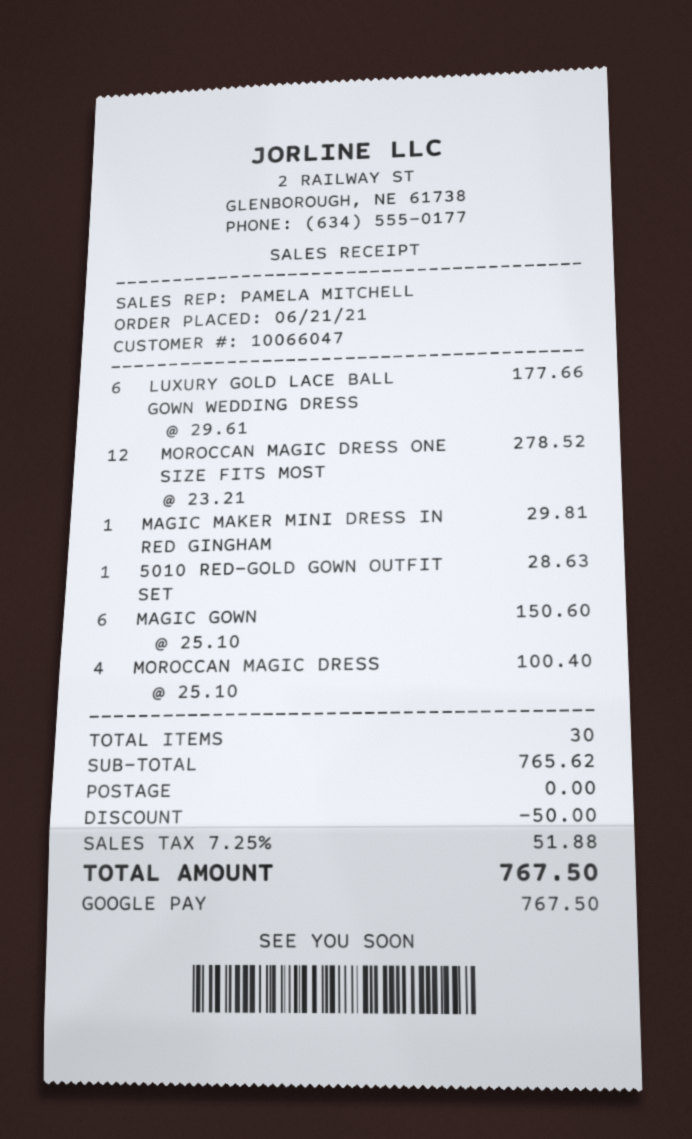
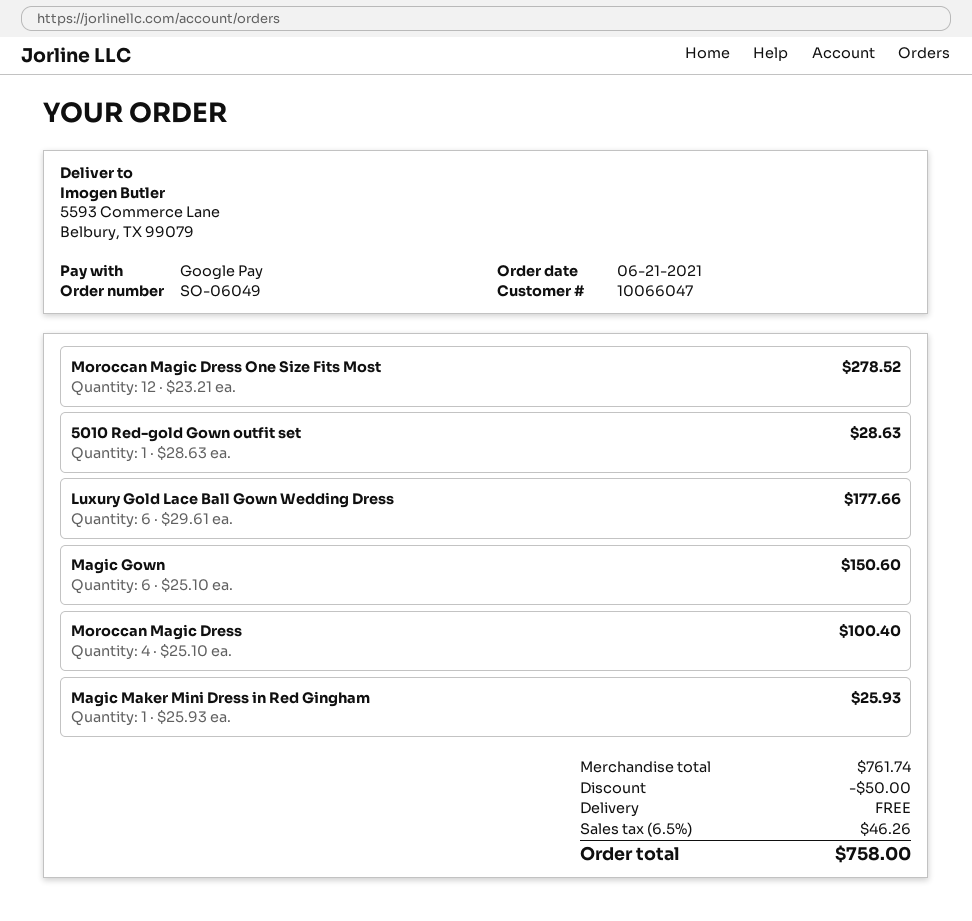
MAGIC MAKER MINI DRESS IN RED GINGHAM: 1 x 29.81 = 29.81 -> 1 x 25.93 = 25.93
subtotal: 765.62 -> 761.74
tax: 7.25% = 51.88 -> 6.5% = 46.26
total: 767.50 -> 758.00

